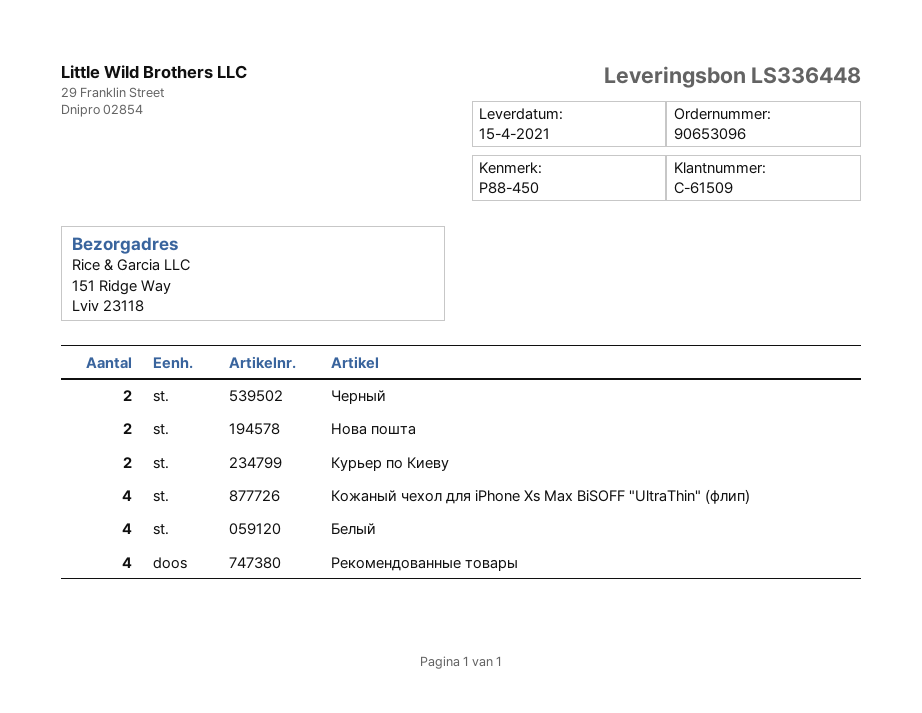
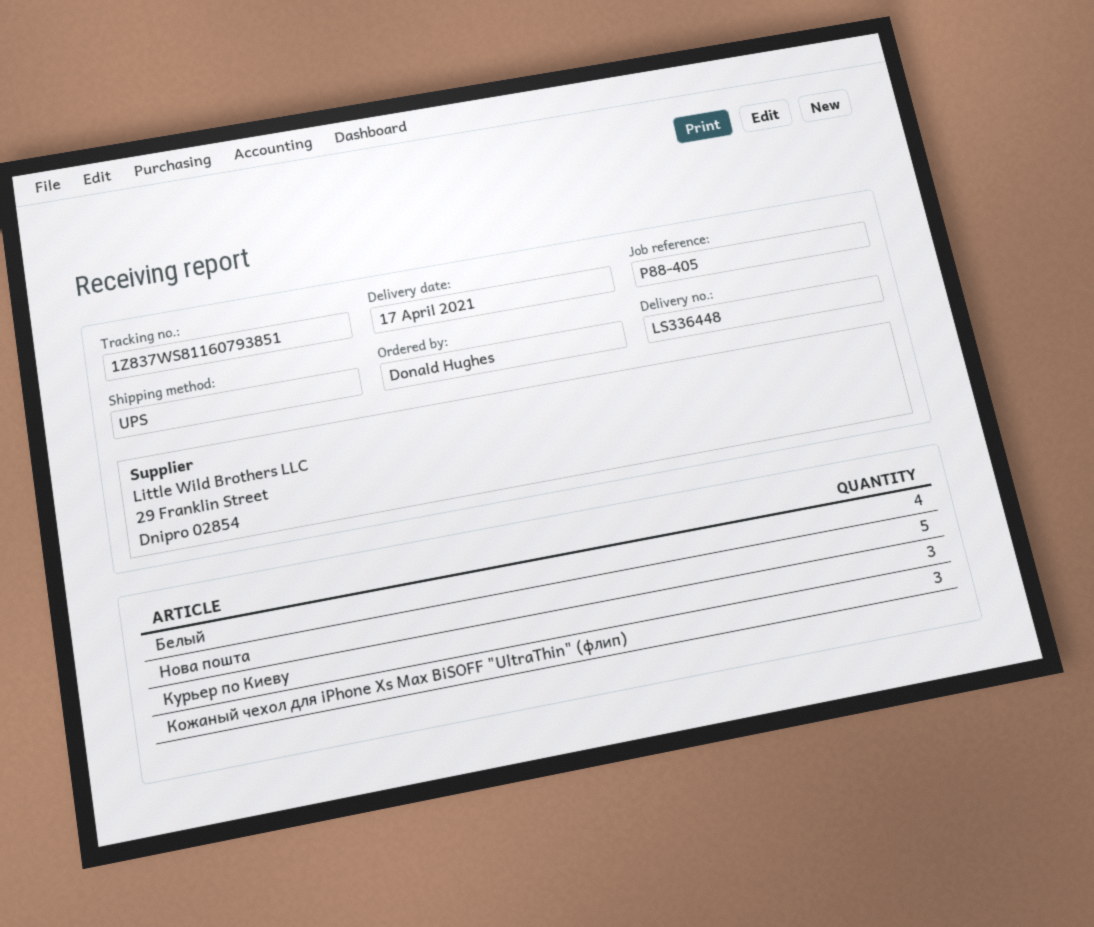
delivery date: 2021-04-15 -> 2021-04-17
reference: P88-450 -> P88-405
Черный: 2 -> none
Нова пошта: 2 -> 5
Курьер по Киеву: 2 -> 3
Кожаный чехол для iPhone Xs Max BiSOFF "UltraThin" (флип): 4 -> 3
Рекомендованные товары: 4 -> none

